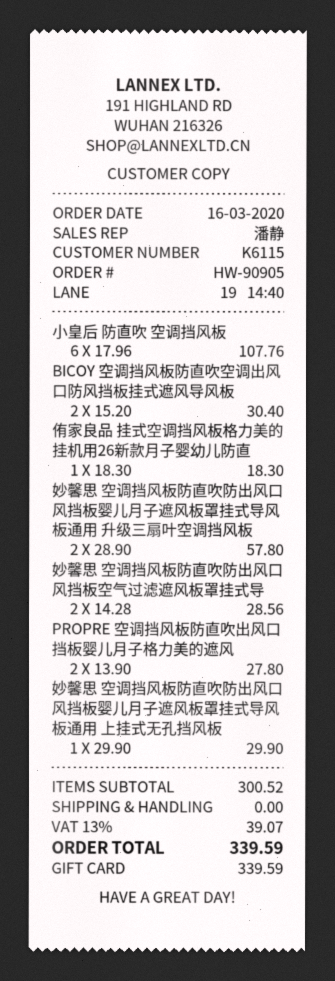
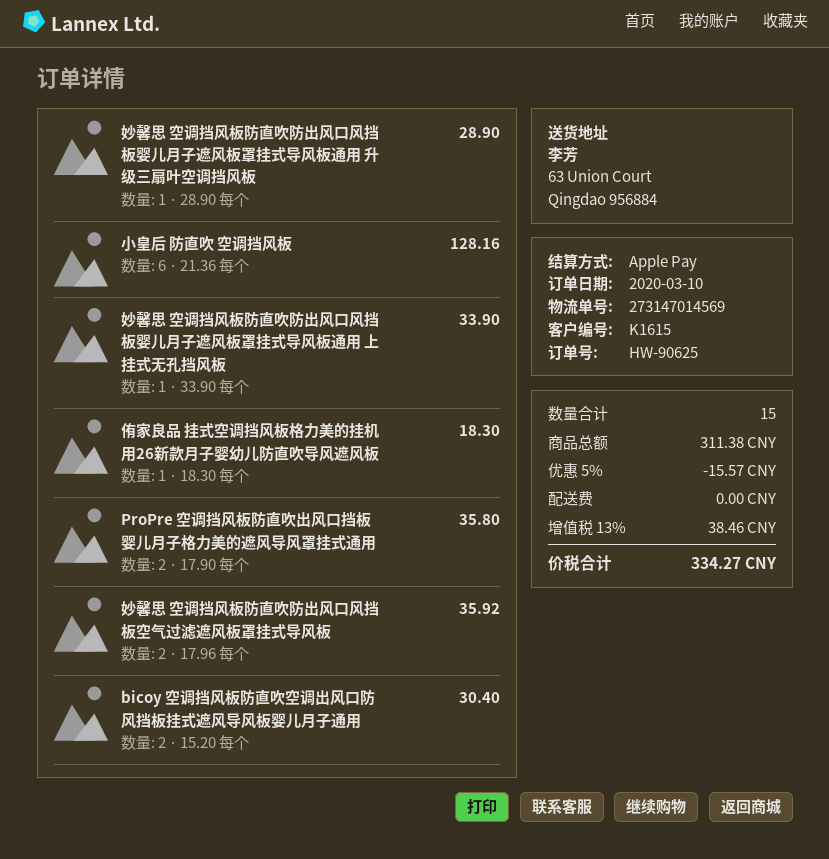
order number: HW-90905 -> HW-90625
order date: 2020-03-16 -> 2020-03-10
customer number: K6115 -> K1615
payment method: gift card -> Apple Pay
小皇后 防直吹 空调挡风板: 6 x 17.96 = 107.76 -> 6 x 21.36 = 128.16
妙馨思 空调挡风板防直吹防出风口风挡板婴儿月子遮风板罩挂式导风板通用 升级三扇叶空调挡风板: 2 x 28.90 = 57.80 -> 1 x 28.90 = 28.90
妙馨思 空调挡风板防直吹防出风口风挡板空气过滤遮风板罩挂式导: 2 x 14.28 = 28.56 -> 2 x 17.96 = 35.92
PROPRE 空调挡风板防直吹出风口挡板婴儿月子格力美的遮风: 2 x 13.90 = 27.80 -> 2 x 17.90 = 35.80
妙馨思 空调挡风板防直吹防出风口风挡板婴儿月子遮风板罩挂式导风板通用 上挂式无孔挡风板: 1 x 29.90 = 29.90 -> 1 x 33.90 = 33.90
subtotal: 300.52 -> 311.38
discount: none -> 5% = 15.57
tax: 13% = 39.07 -> 13% = 38.46
total: 339.59 -> 334.27

